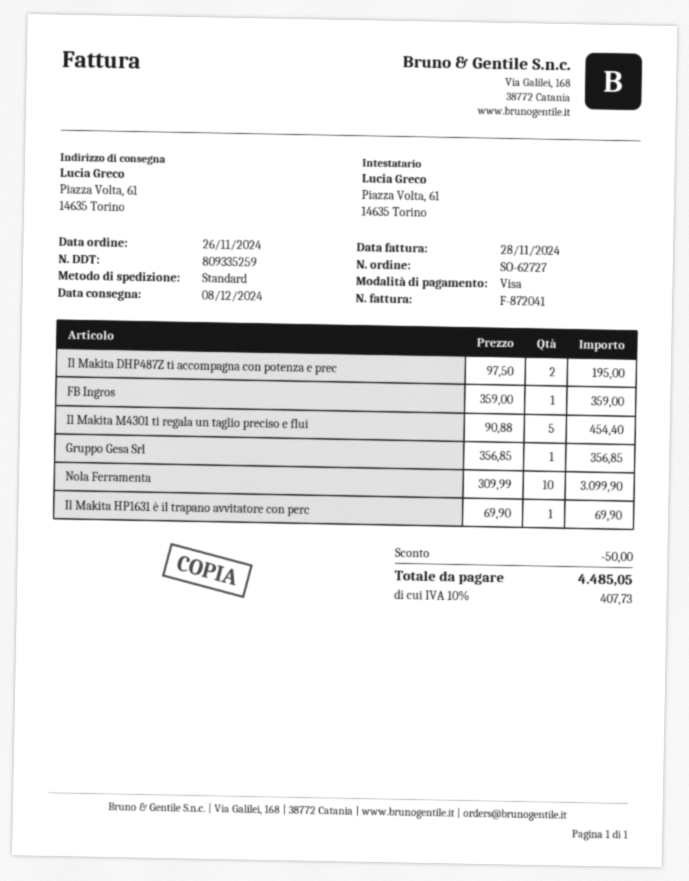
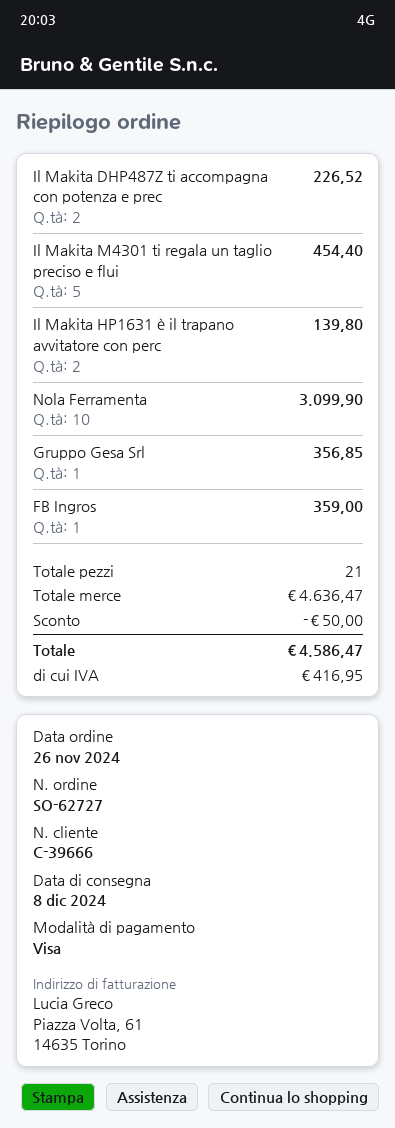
Il Makita DHP487Z ti accompagna con potenza e prec: 2 for 195.00 -> 2 for 226.52
Il Makita HP1631 è il trapano avvitatore con perc: 1 for 69.90 -> 2 for 139.80
tax: 407.73 -> 416.95
total: 4485.05 -> 4586.47

